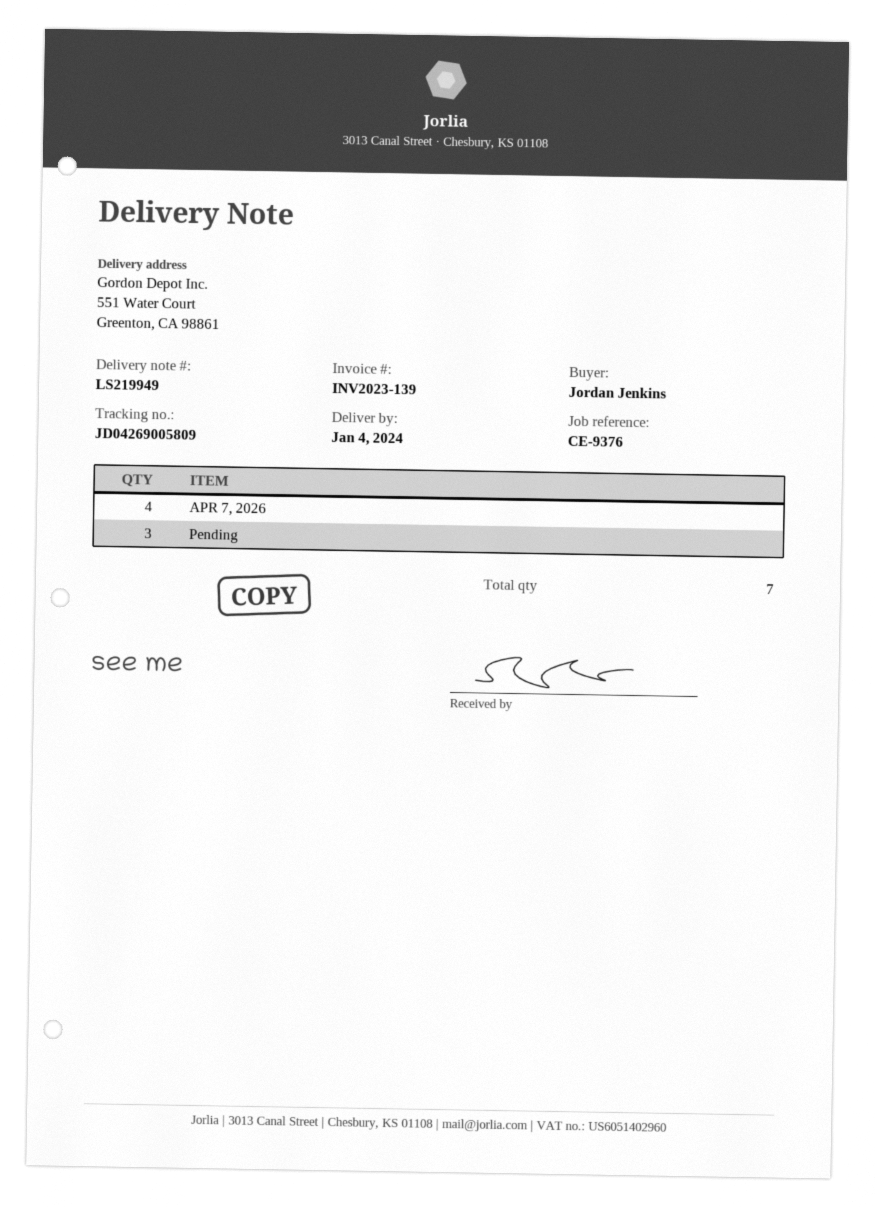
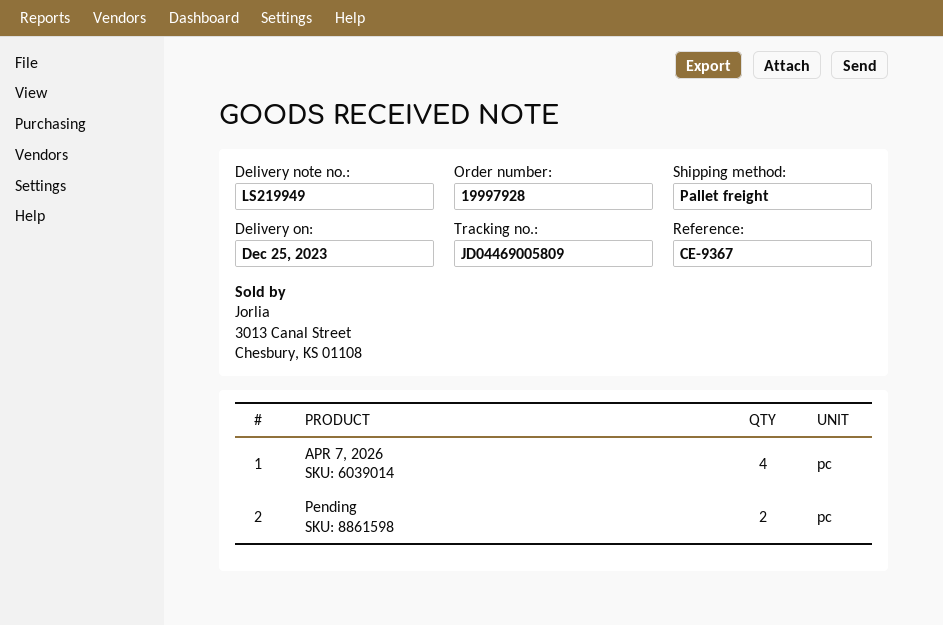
delivery date: 2024-01-04 -> 2023-12-25
reference: CE-9376 -> CE-9367
tracking number: JD04269005809 -> JD04469005809
Pending: 3 -> 2

